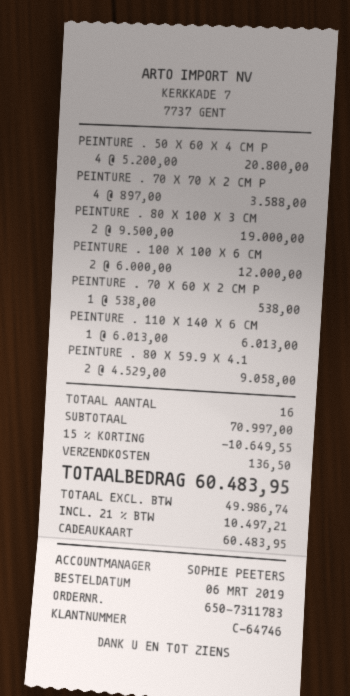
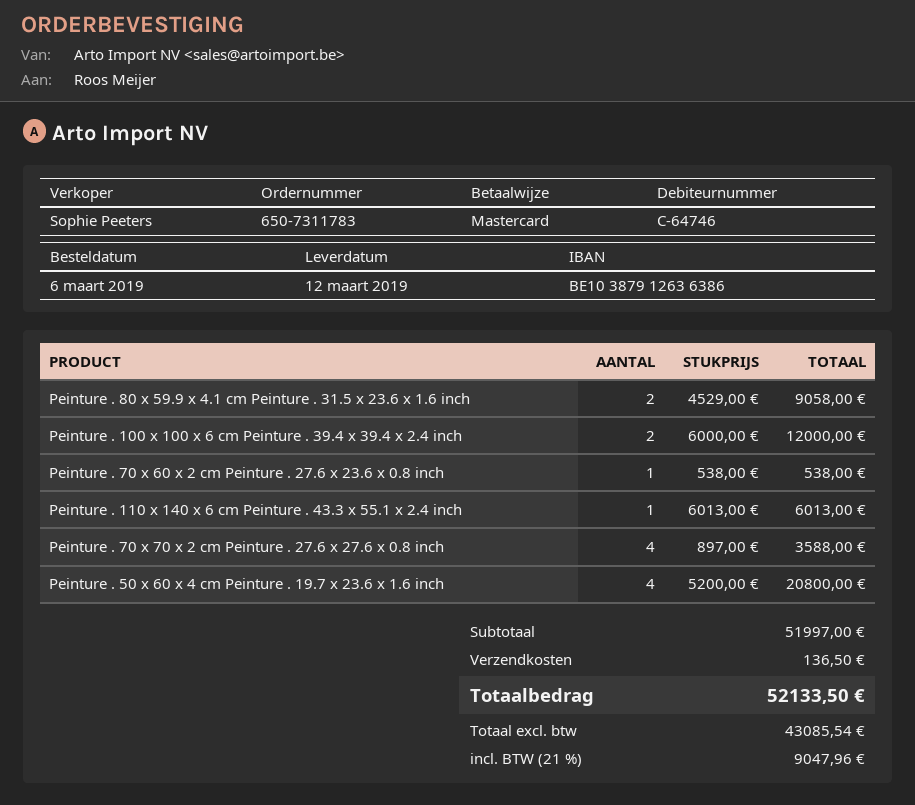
payment method: gift card -> Mastercard
PEINTURE . 80 X 100 X 3 CM: 2 x 9500.00 = 19000.00 -> none
subtotal: 70997.00 -> 51997.00
discount: 15% = 10649.55 -> none
net: 49986.74 -> 43085.54
tax: 21% = 10497.21 -> 21% = 9047.96
total: 60483.95 -> 52133.50

